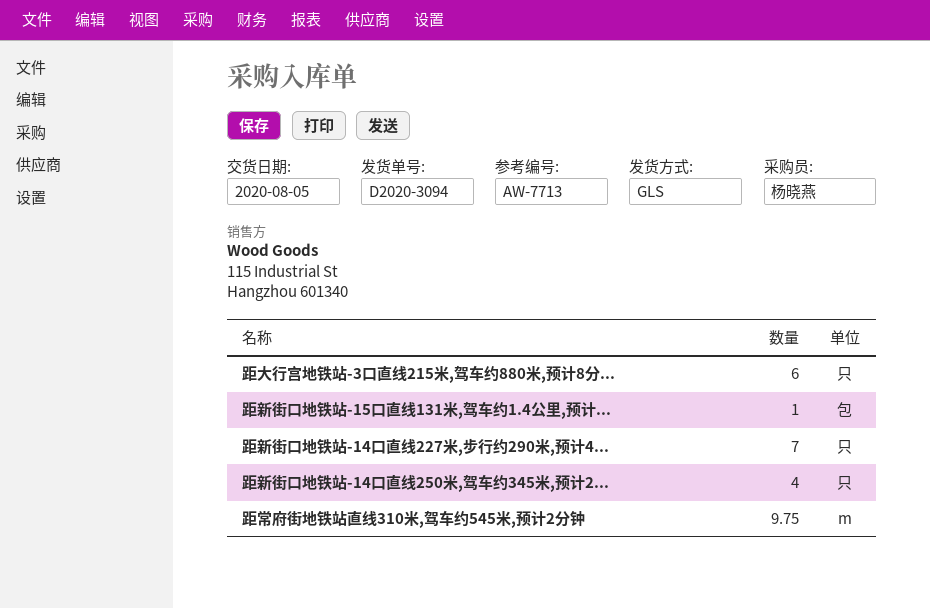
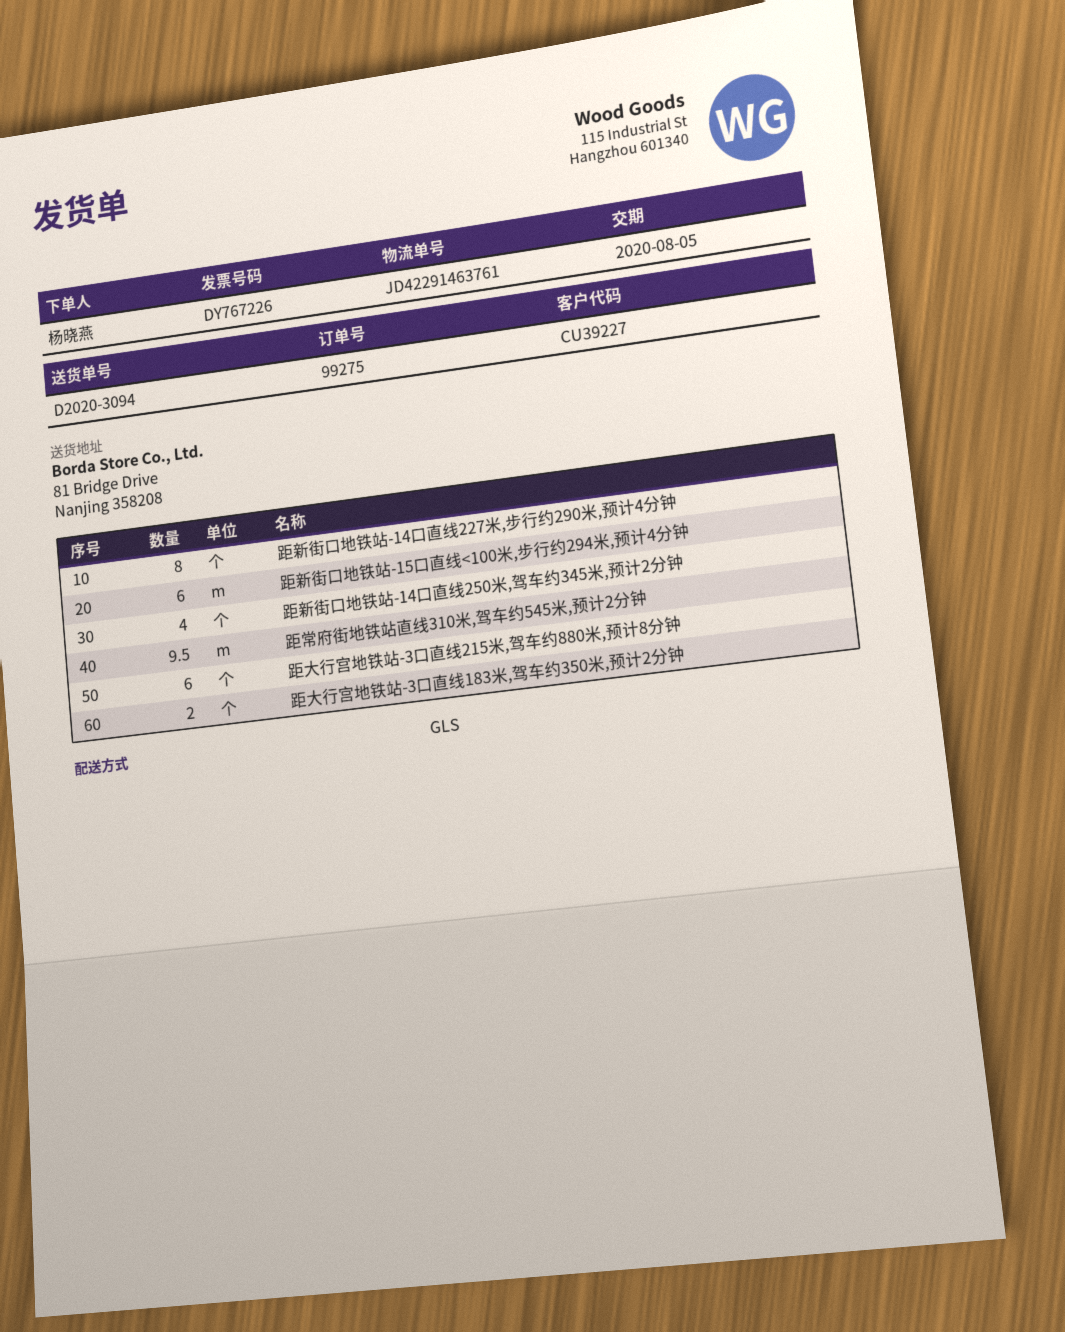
距新街口地铁站-15口直线131米,驾车约1.4公里,预计...: 1 -> none
距新街口地铁站-14口直线227米,步行约290米,预计4...: 7 -> 8
距常府街地铁站直线310米,驾车约545米,预计2分钟: 9.75 -> 9.5
距新街口地铁站-15口直线<100米,步行约294米,预计4分钟: none -> 6
距大行宫地铁站-3口直线183米,驾车约350米,预计2分钟: none -> 2

